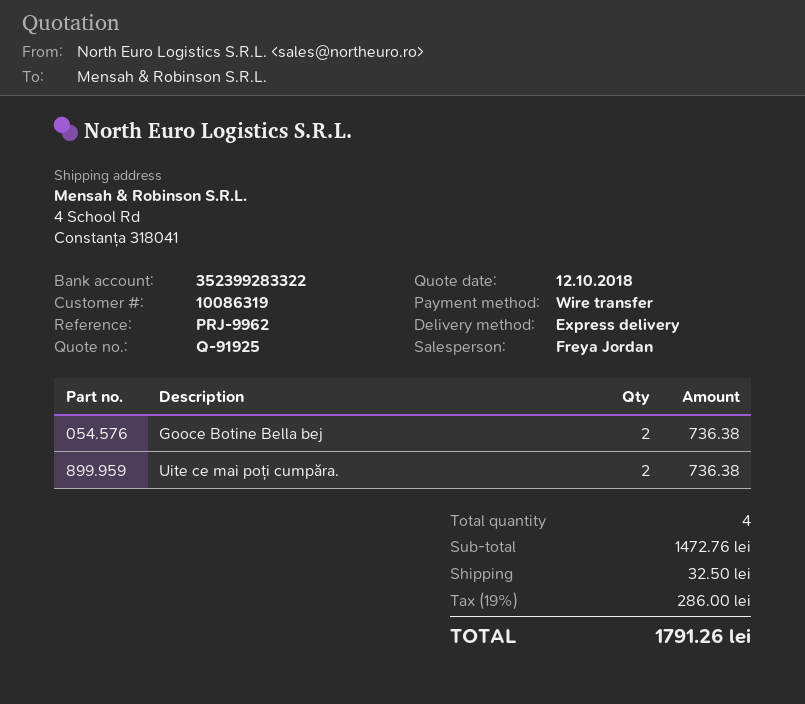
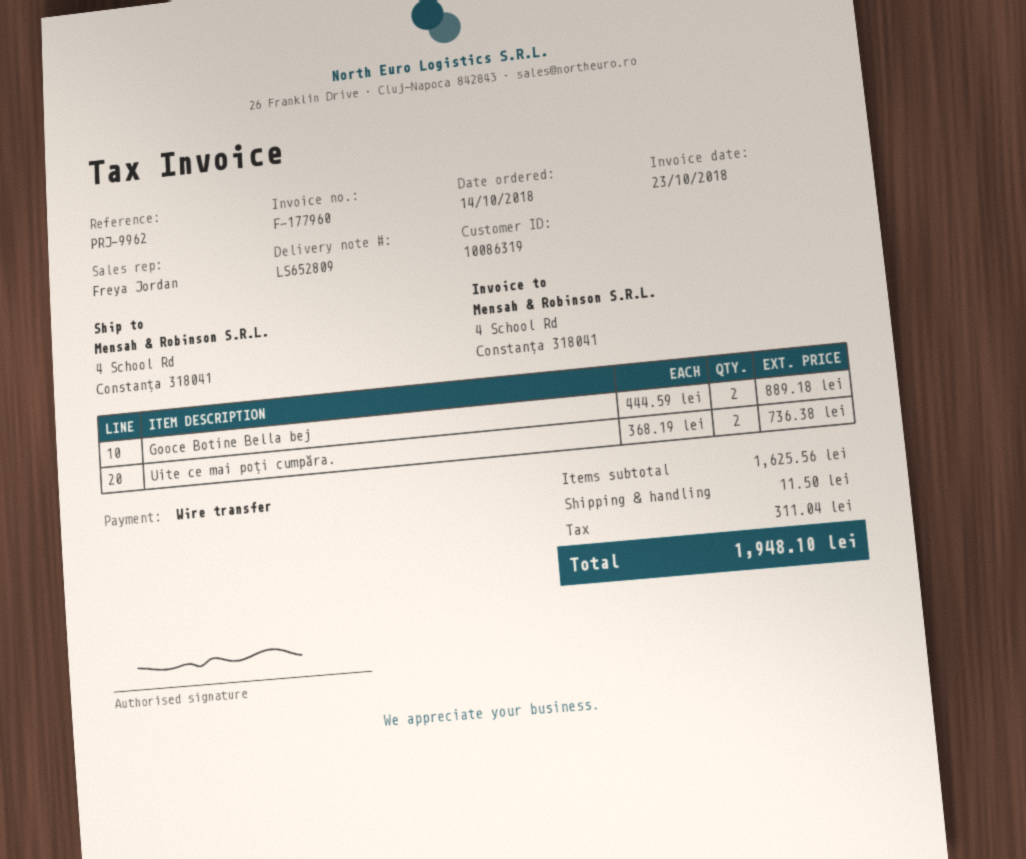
Gooce Botine Bella bej: 2 for 736.38 -> 2 for 889.18
subtotal: 1472.76 -> 1625.56
shipping: 32.50 -> 11.50
tax: 286.00 -> 311.04
total: 1791.26 -> 1948.10

